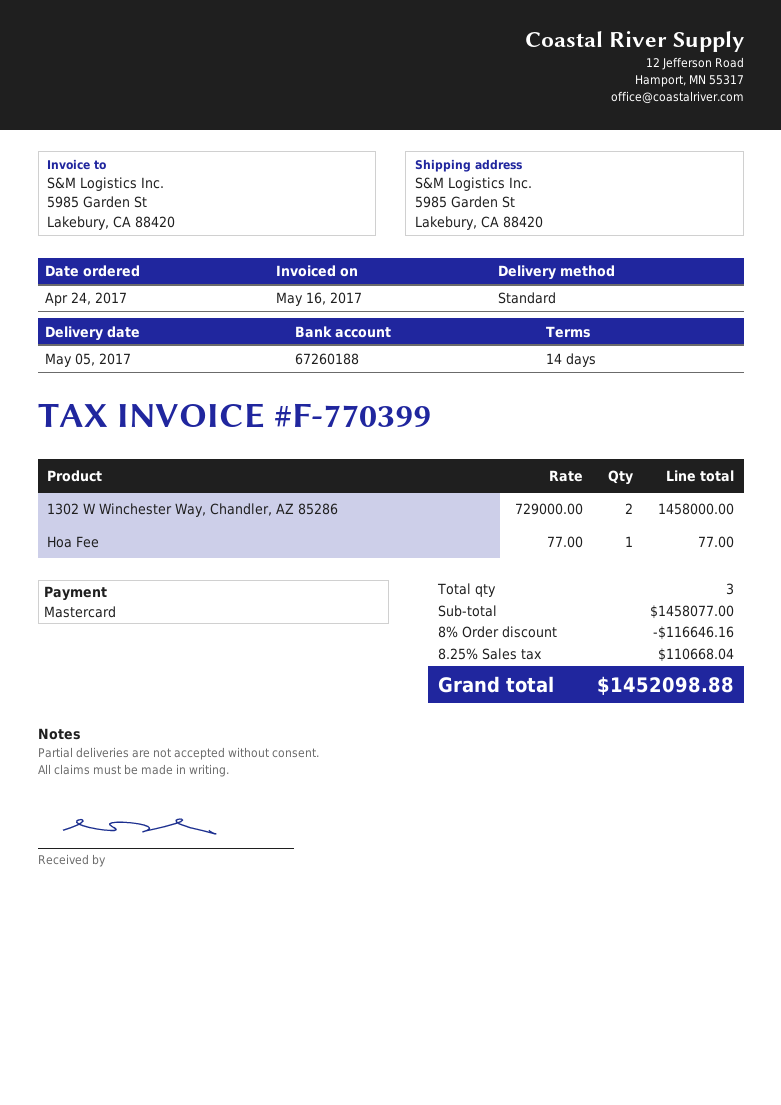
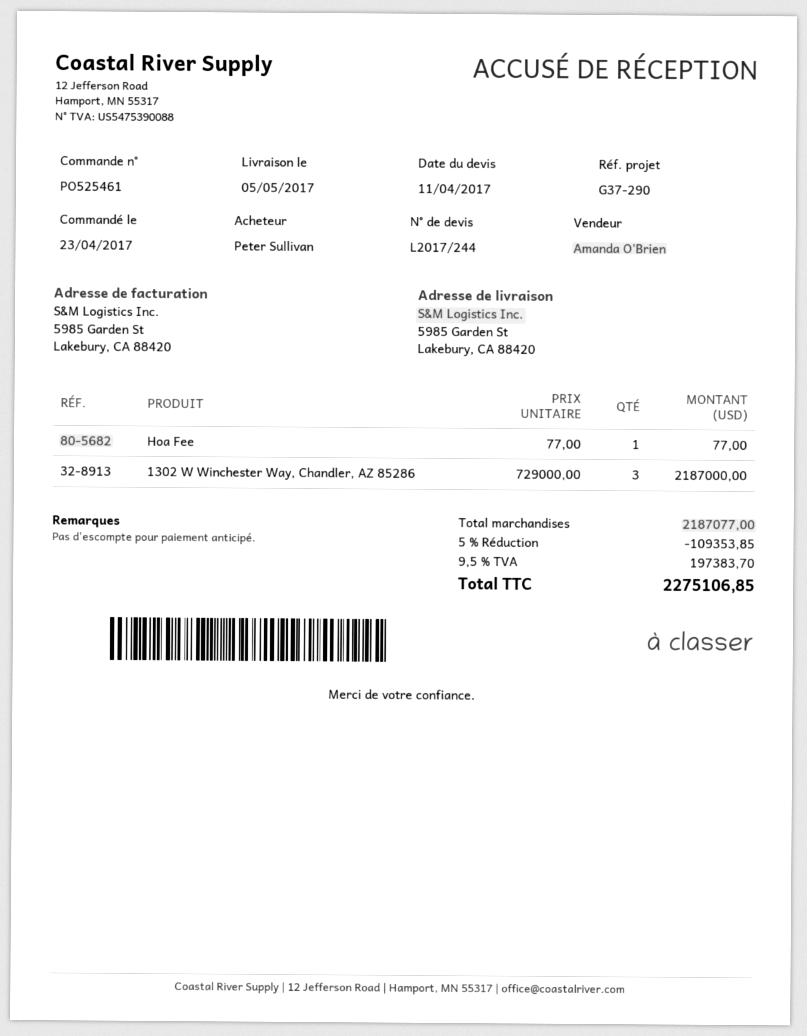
order date: 2017-04-24 -> 2017-04-23
1302 W Winchester Way, Chandler, AZ 85286: 2 x 729000.00 = 1458000.00 -> 3 x 729000.00 = 2187000.00
subtotal: 1458077.00 -> 2187077.00
discount: 8% = 116646.16 -> 5% = 109353.85
tax: 8.25% = 110668.04 -> 9.5% = 197383.70
total: 1452098.88 -> 2275106.85

